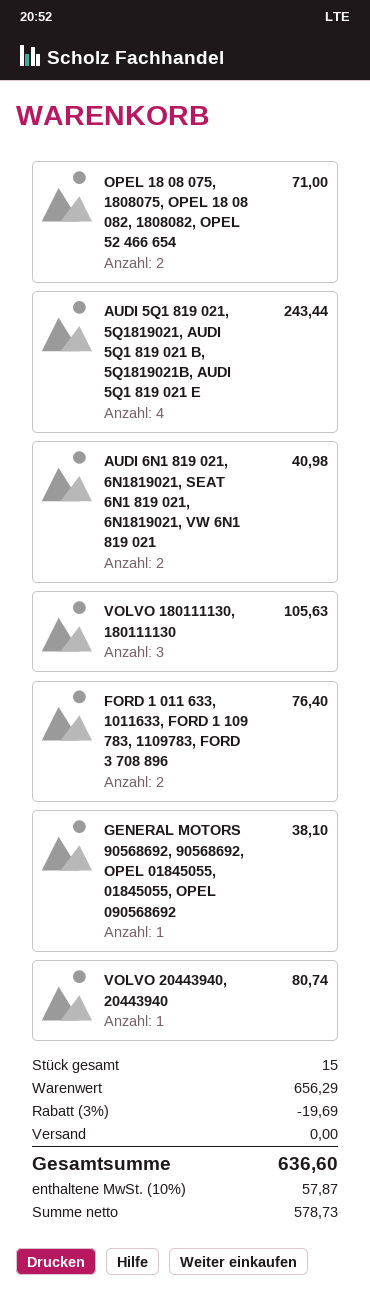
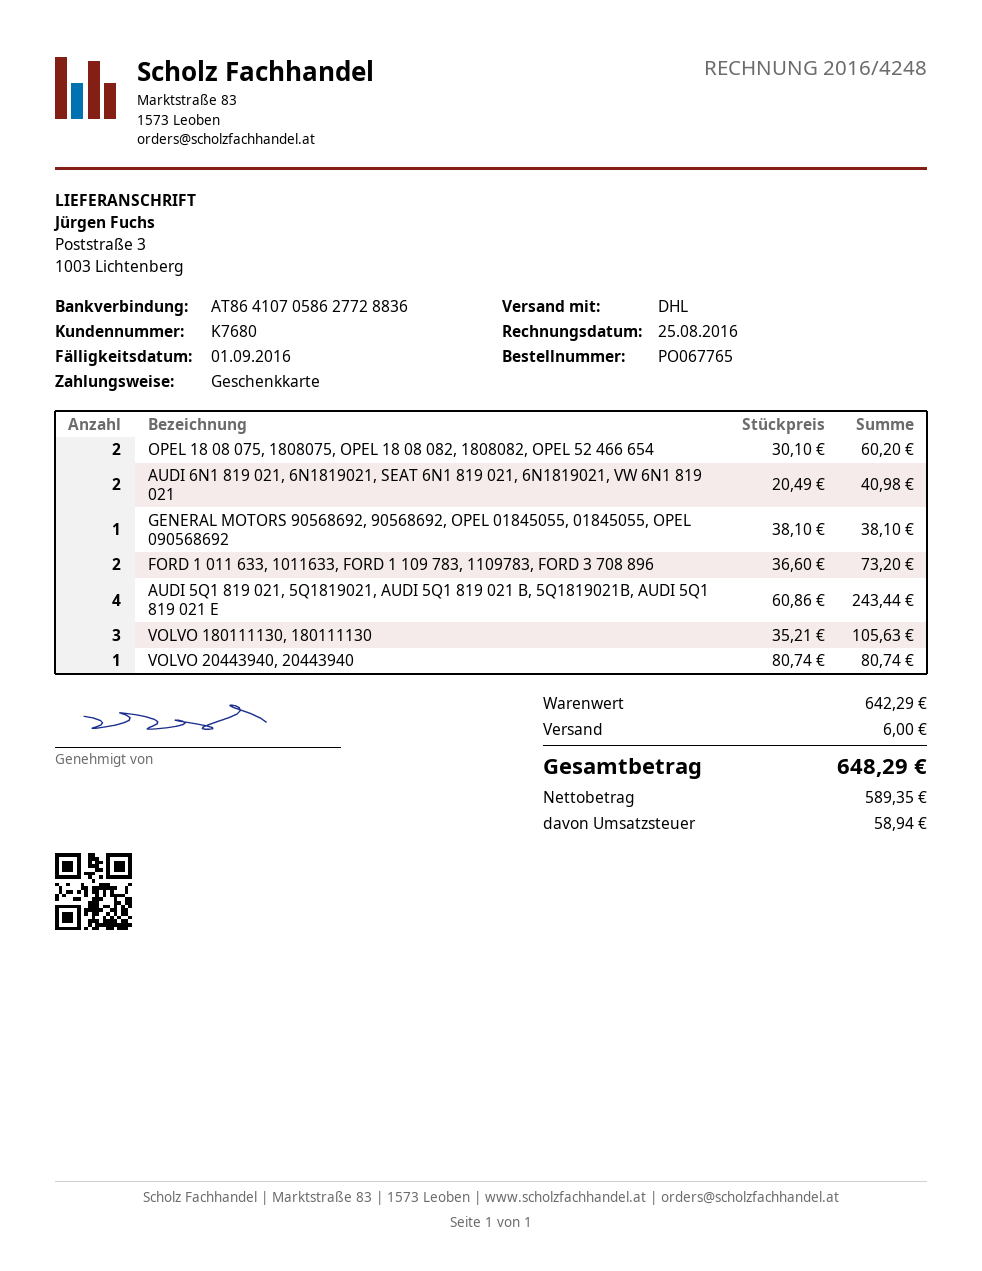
OPEL 18 08 075, 1808075, OPEL 18 08 082, 1808082, OPEL 52 466 654: 2 for 71.00 -> 2 for 60.20
FORD 1 011 633, 1011633, FORD 1 109 783, 1109783, FORD 3 708 896: 2 for 76.40 -> 2 for 73.20
subtotal: 656.29 -> 642.29
discount: 3% = 19.69 -> none
shipping: 0.00 -> 6.00
net: 578.73 -> 589.35
tax: 57.87 -> 58.94
total: 636.60 -> 648.29

